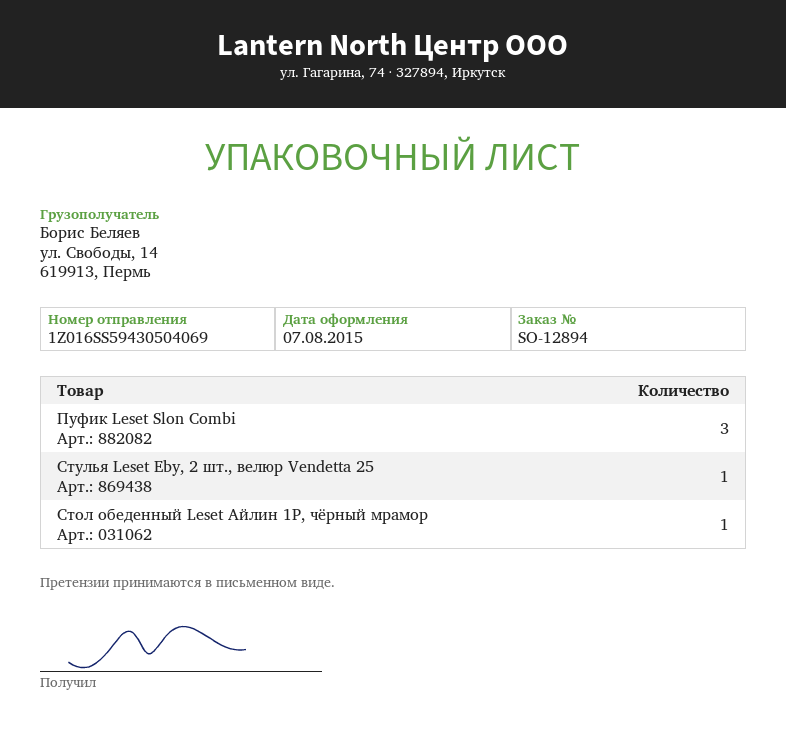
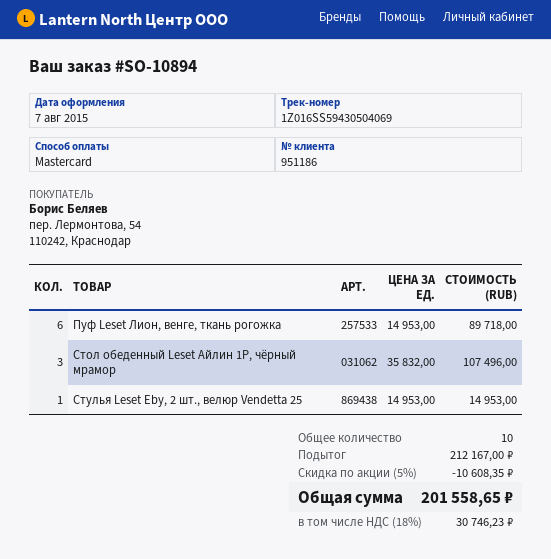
order number: SO-12894 -> SO-10894
Пуфик Leset Slon Combi: 3 -> none
Стол обеденный Leset Айлин 1Р, чёрный мрамор: 1 -> 3
Пуф Leset Лион, венге, ткань рогожка: none -> 6

